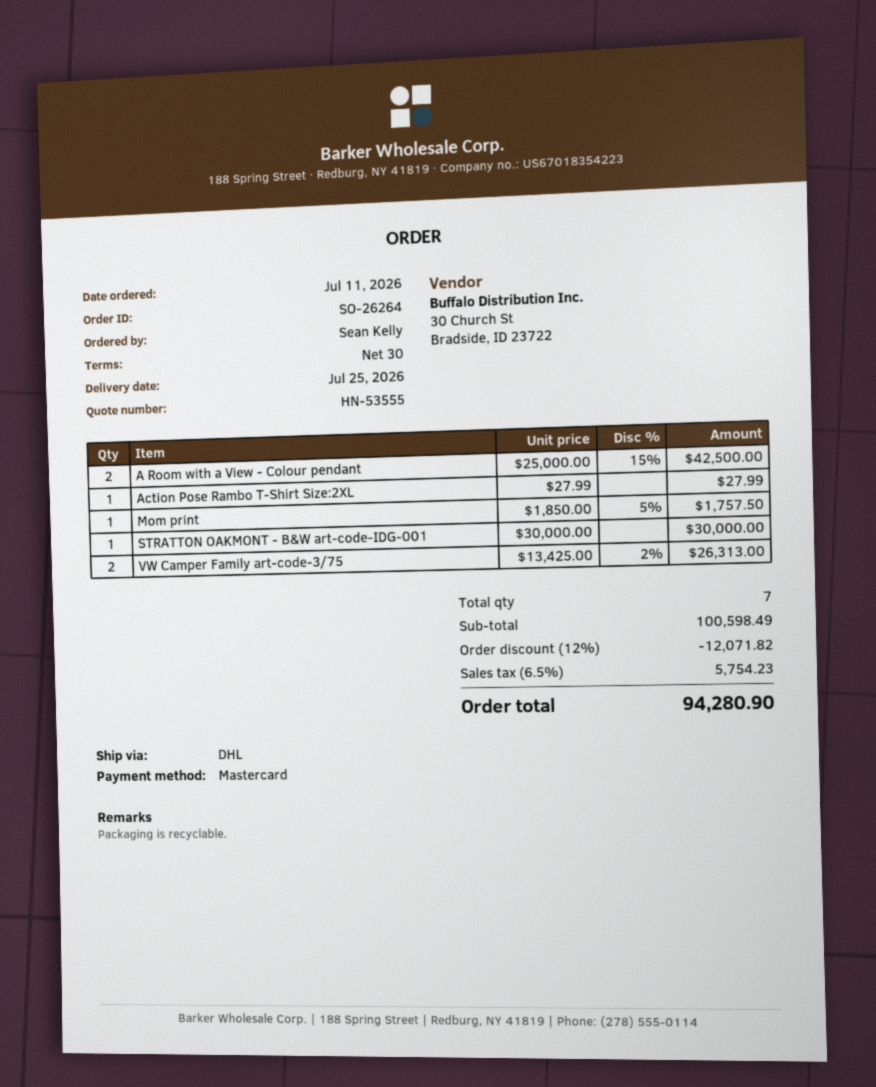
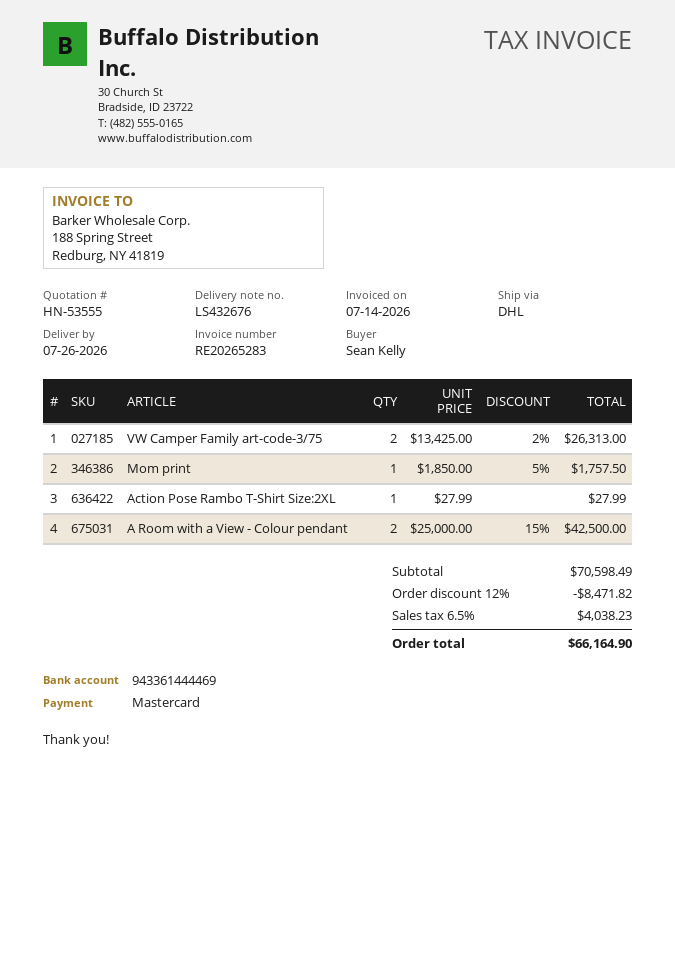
delivery date: 2026-07-25 -> 2026-07-26
STRATTON OAKMONT - B&W art-code-IDG-001: 1 x 30000.00 = 30000.00 -> none
subtotal: 100598.49 -> 70598.49
discount: 12% = 12071.82 -> 12% = 8471.82
tax: 6.5% = 5754.23 -> 6.5% = 4038.23
total: 94280.90 -> 66164.90

